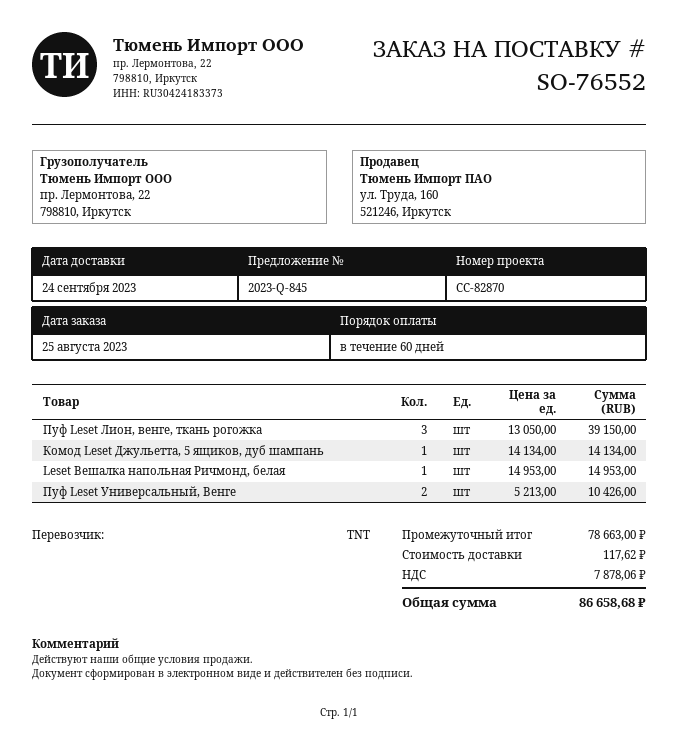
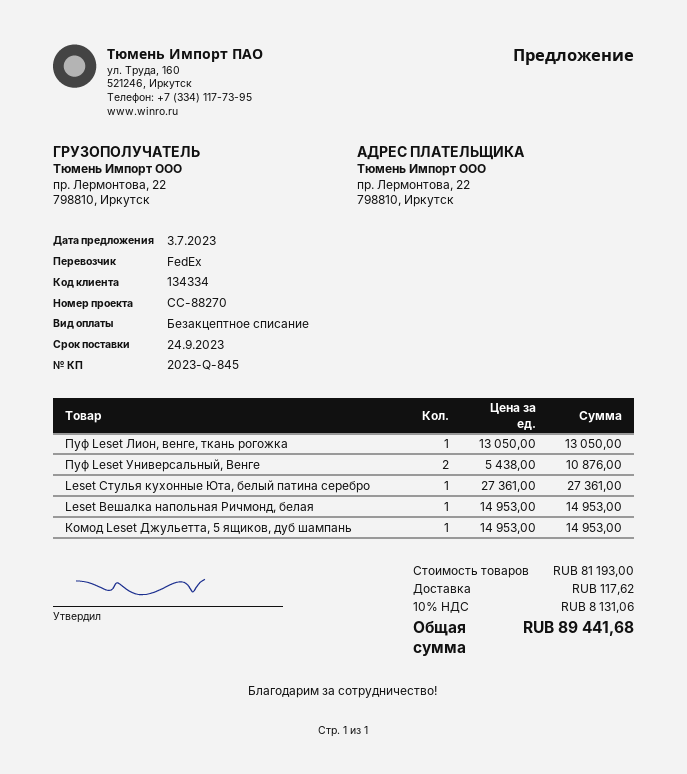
reference: CC-82870 -> CC-88270
shipping method: TNT -> FedEx
Пуф Leset Лион, венге, ткань рогожка: 3 x 13050.00 = 39150.00 -> 1 x 13050.00 = 13050.00
Комод Leset Джульетта, 5 ящиков, дуб шампань: 1 x 14134.00 = 14134.00 -> 1 x 14953.00 = 14953.00
Пуф Leset Универсальный, Венге: 2 x 5213.00 = 10426.00 -> 2 x 5438.00 = 10876.00
Leset Стулья кухонные Юта, белый патина серебро: none -> 1 x 27361.00 = 27361.00
subtotal: 78663.00 -> 81193.00
tax: 7878.06 -> 8131.06
total: 86658.68 -> 89441.68

